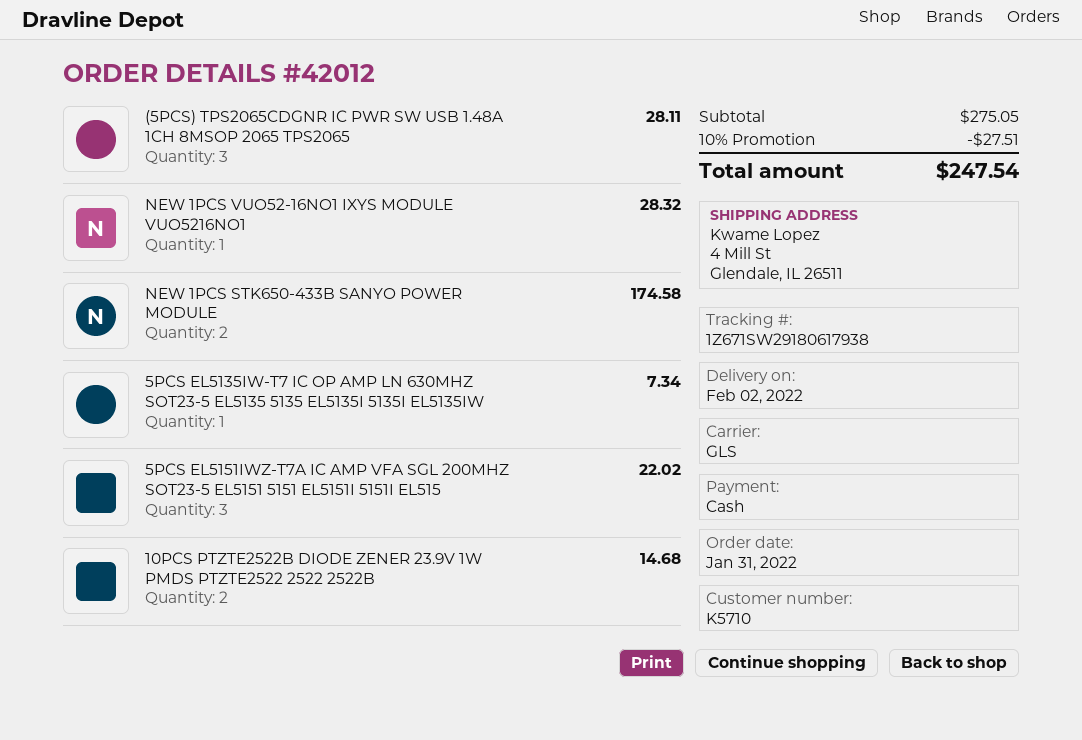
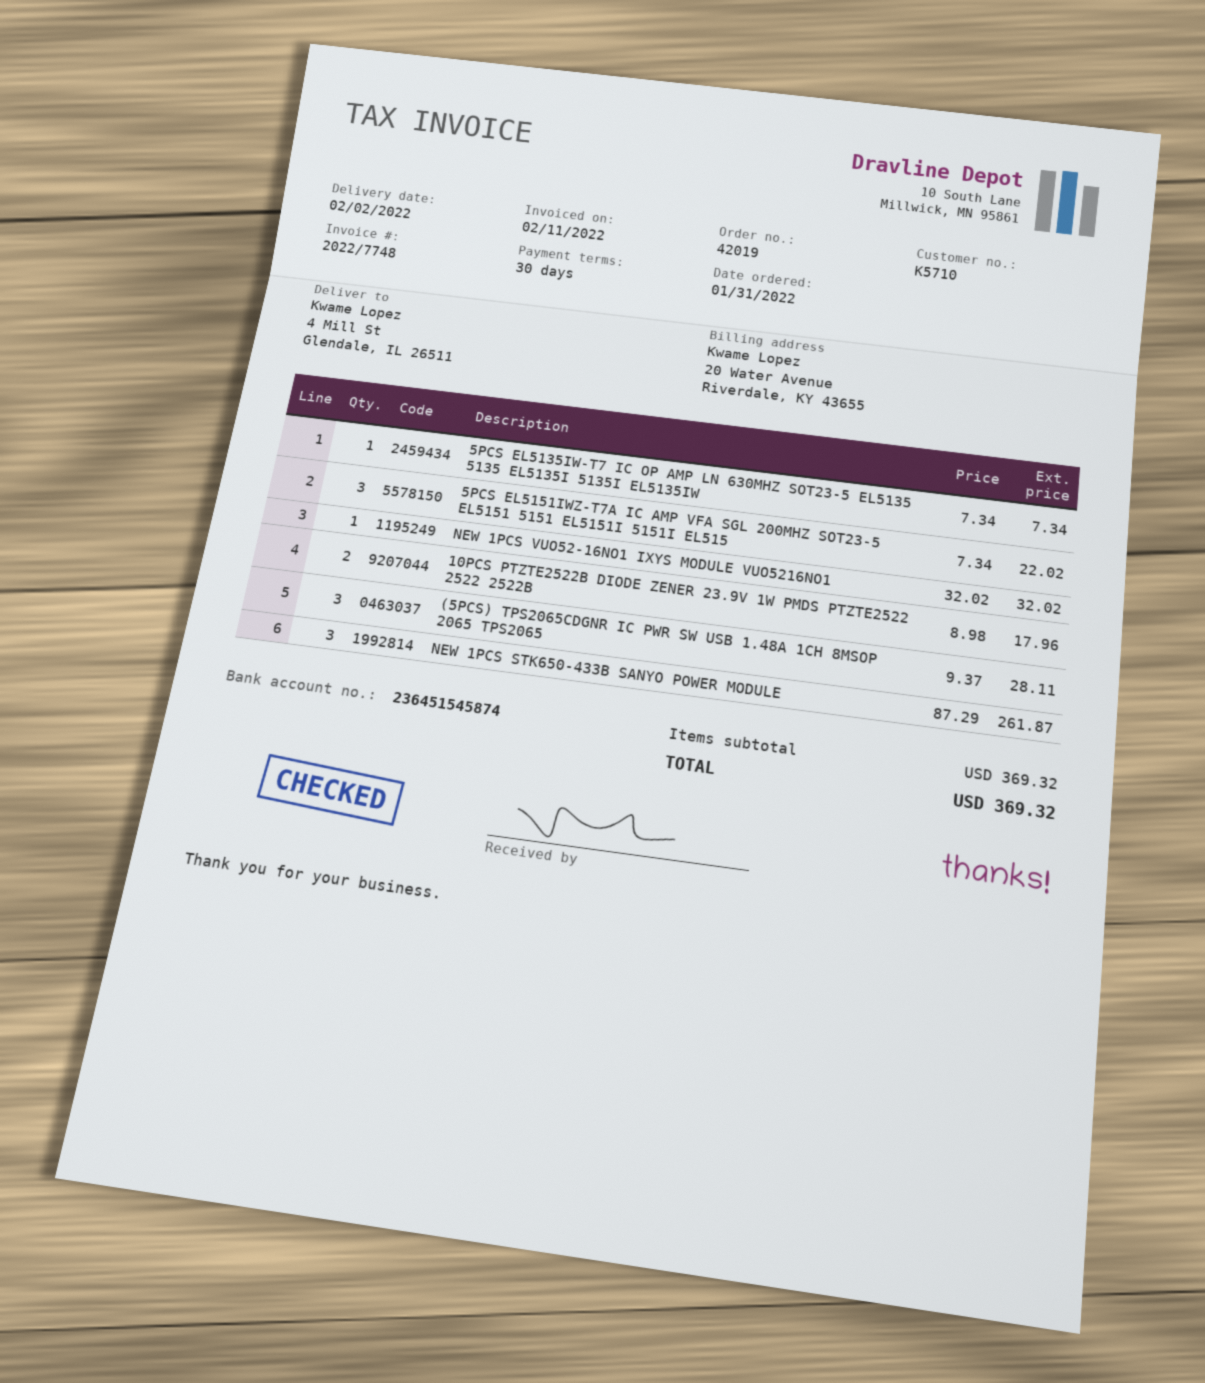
order number: 42012 -> 42019
NEW 1PCS VUO52-16NO1 IXYS MODULE VUO5216NO1: 1 for 28.32 -> 1 for 32.02
NEW 1PCS STK650-433B SANYO POWER MODULE: 2 for 174.58 -> 3 for 261.87
10PCS PTZTE2522B DIODE ZENER 23.9V 1W PMDS PTZTE2522 2522 2522B: 2 for 14.68 -> 2 for 17.96
subtotal: 275.05 -> 369.32
discount: 10% = 27.51 -> none
total: 247.54 -> 369.32

